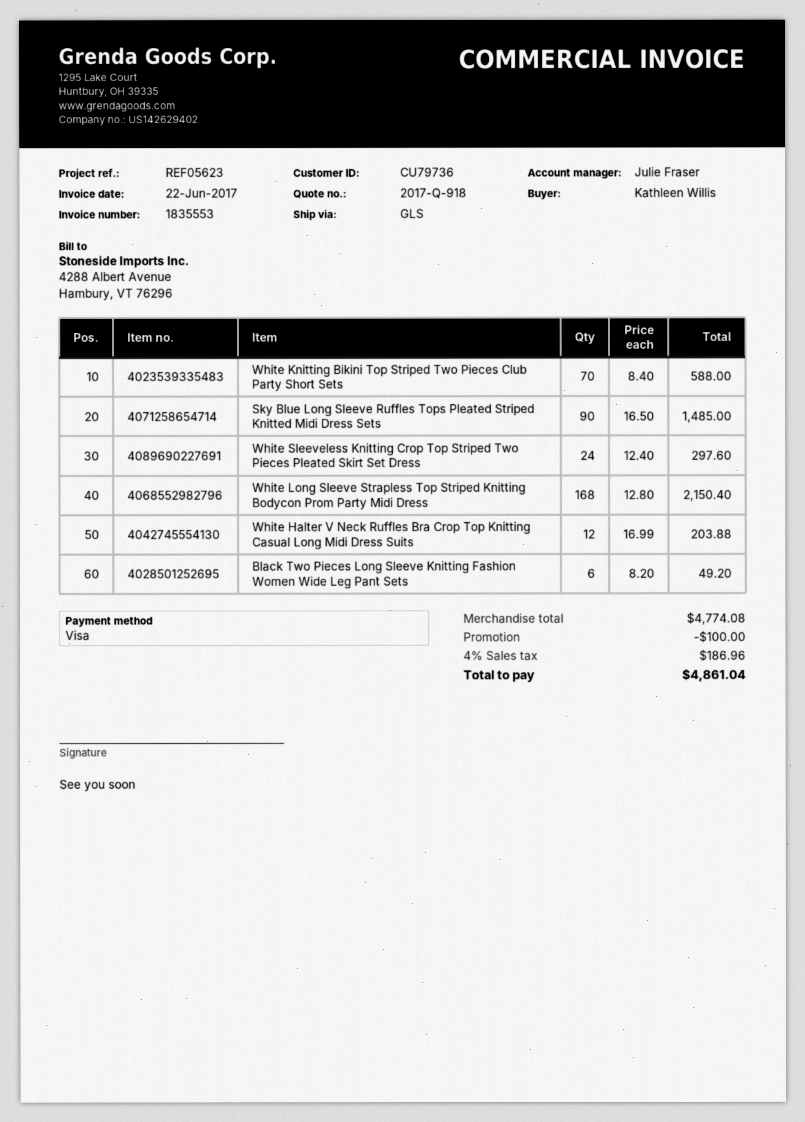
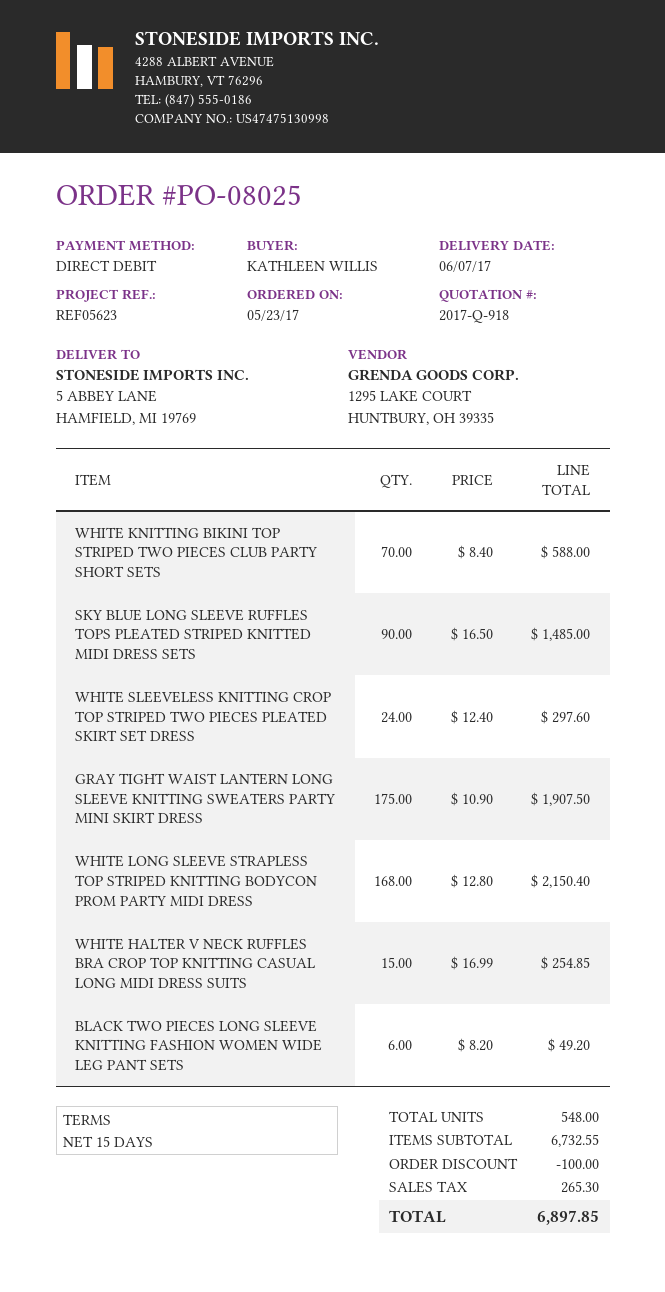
payment method: Visa -> direct debit
White Halter V Neck Ruffles Bra Crop Top Knitting Casual Long Midi Dress Suits: 12 x 16.99 = 203.88 -> 15 x 16.99 = 254.85
GRAY TIGHT WAIST LANTERN LONG SLEEVE KNITTING SWEATERS PARTY MINI SKIRT DRESS: none -> 175 x 10.90 = 1907.50
subtotal: 4774.08 -> 6732.55
tax: 186.96 -> 265.30
total: 4861.04 -> 6897.85

